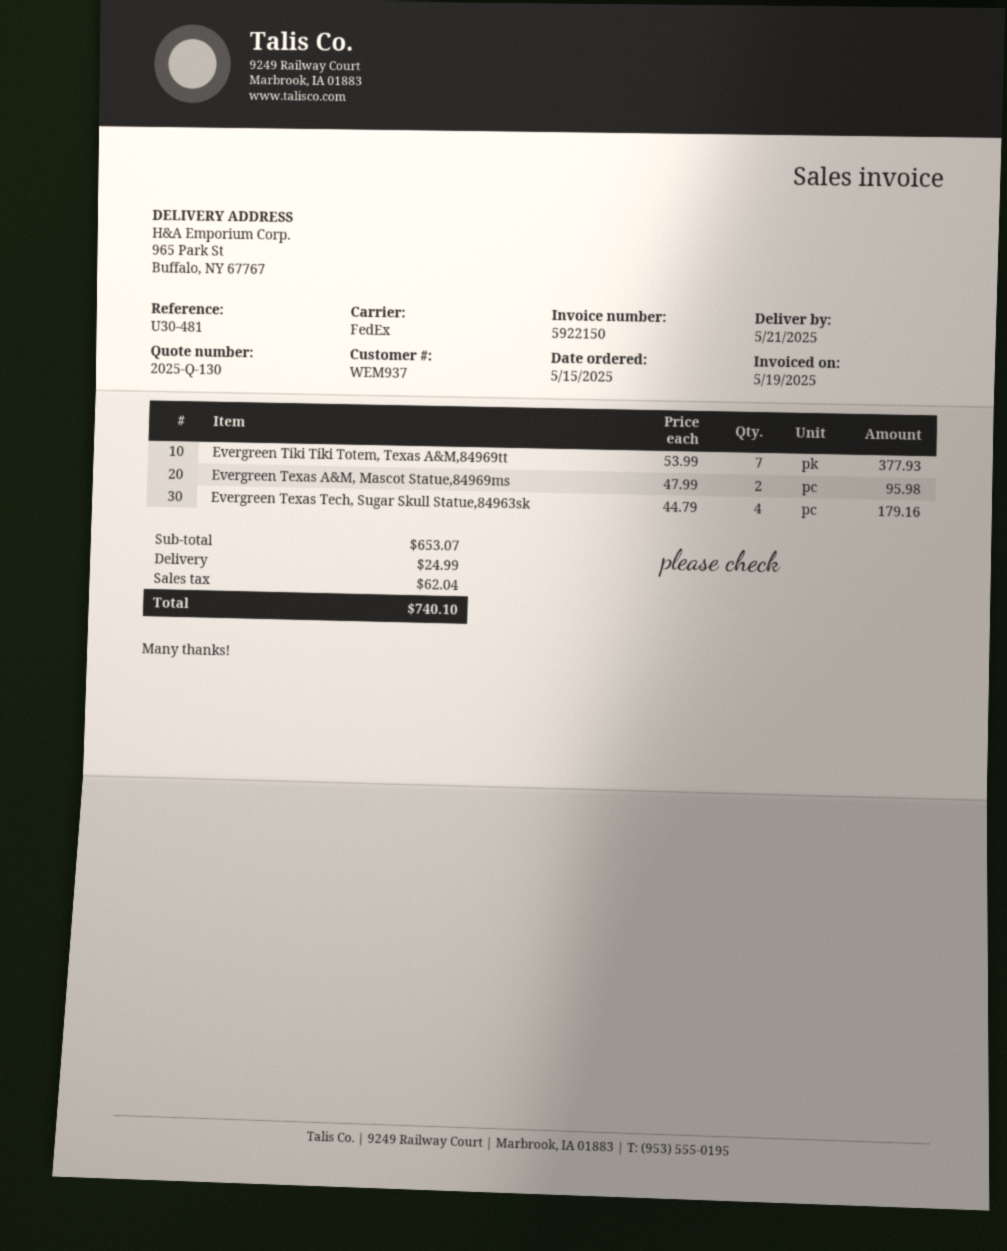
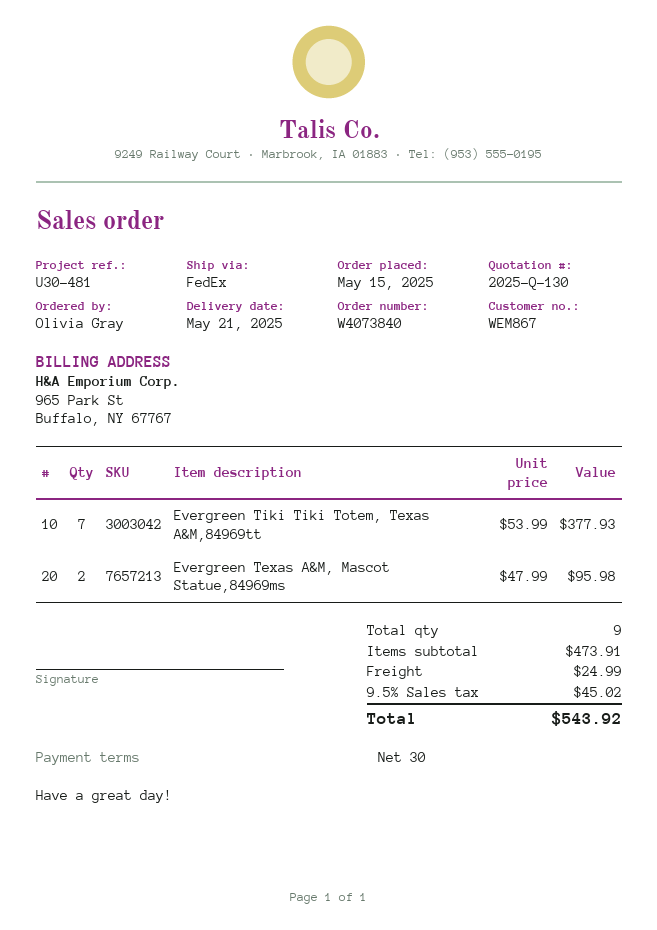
customer number: WEM937 -> WEM867
Evergreen Texas Tech, Sugar Skull Statue,84963sk: 4 x 44.79 = 179.16 -> none
subtotal: 653.07 -> 473.91
tax: 62.04 -> 45.02
total: 740.10 -> 543.92

